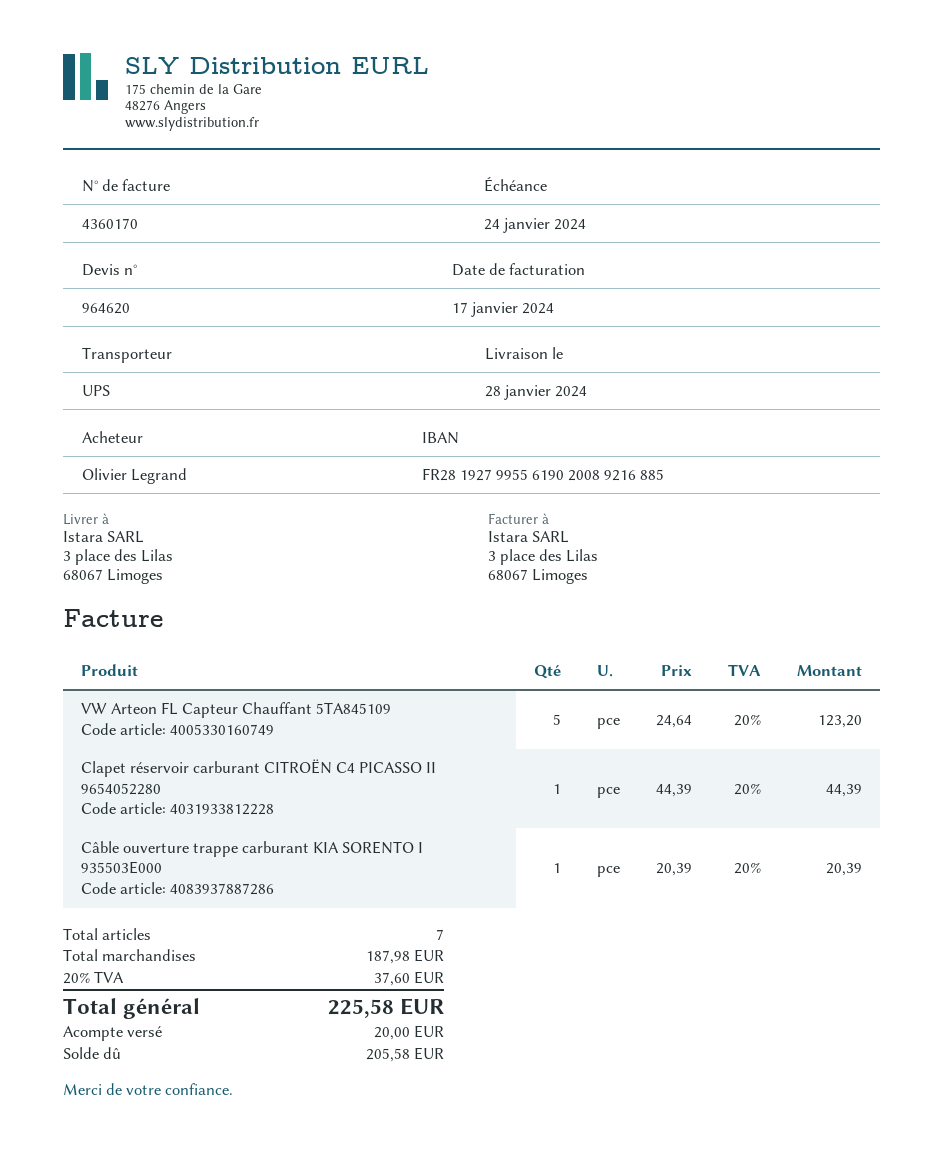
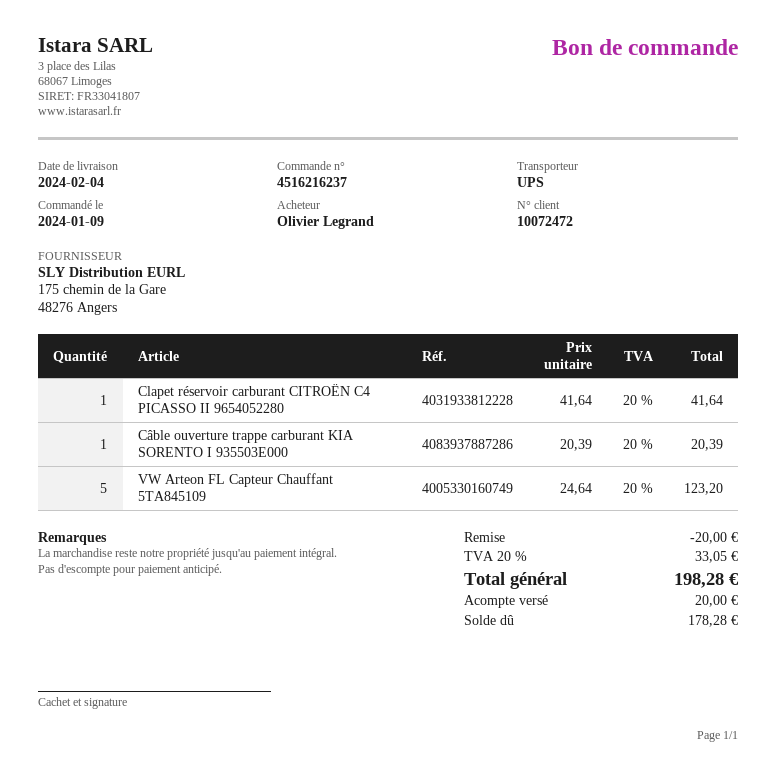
delivery date: 2024-01-28 -> 2024-02-04
Clapet réservoir carburant CITROËN C4 PICASSO II 9654052280: 1 x 44.39 = 44.39 -> 1 x 41.64 = 41.64
discount: none -> 20.00
tax: 20% = 37.60 -> 20% = 33.05
total: 225.58 -> 198.28
balance: 205.58 -> 178.28

